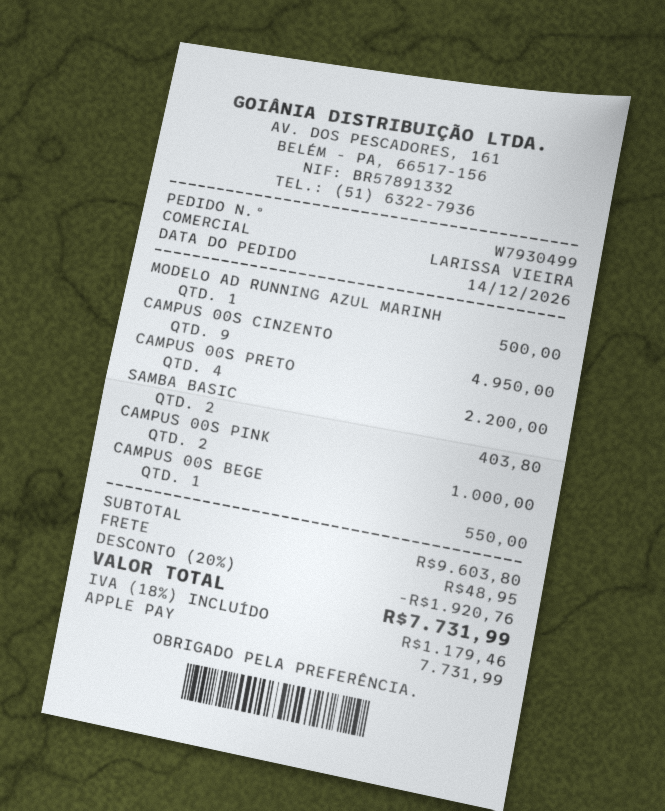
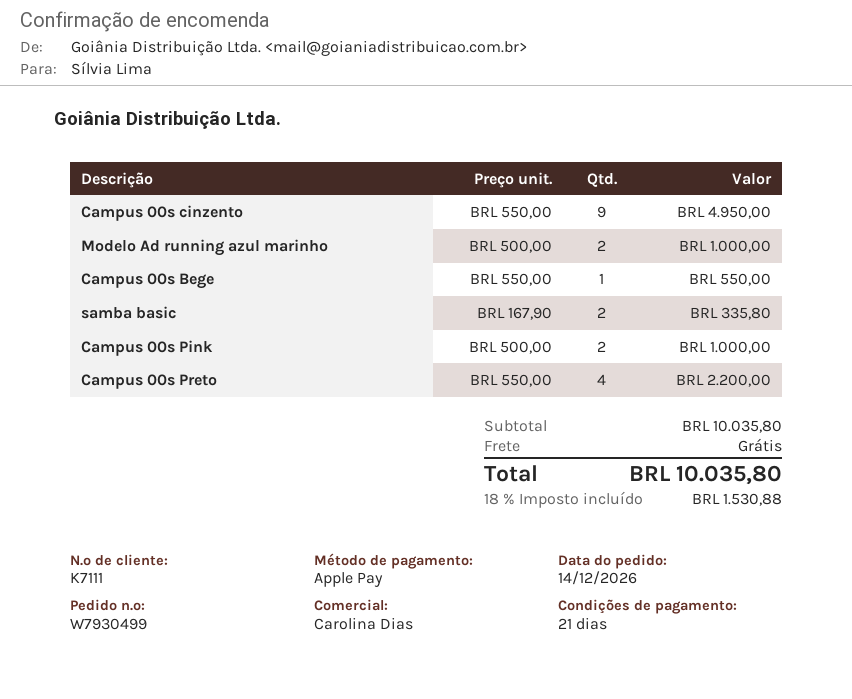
sales rep: LARISSA VIEIRA -> Carolina Dias
MODELO AD RUNNING AZUL MARINH: 1 for 500.00 -> 2 for 1000.00
SAMBA BASIC: 2 for 403.80 -> 2 for 335.80
subtotal: 9603.80 -> 10035.80
discount: 20% = 1920.76 -> none
shipping: 48.95 -> 0.00
tax: 18% = 1179.46 -> 18% = 1530.88
total: 7731.99 -> 10035.80

